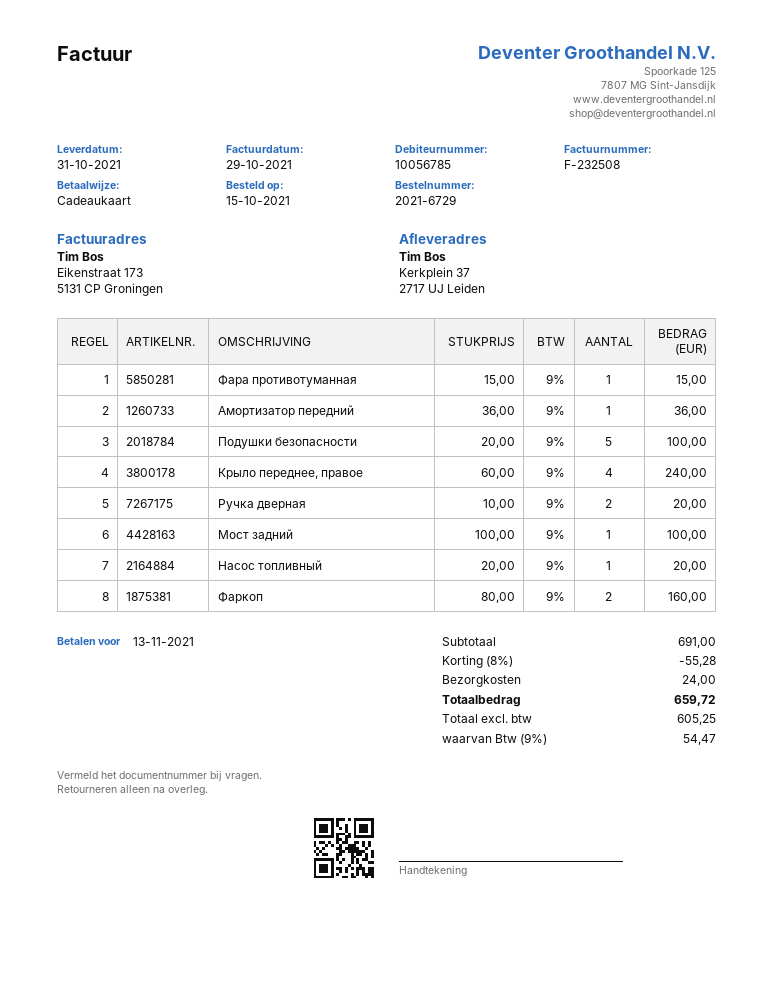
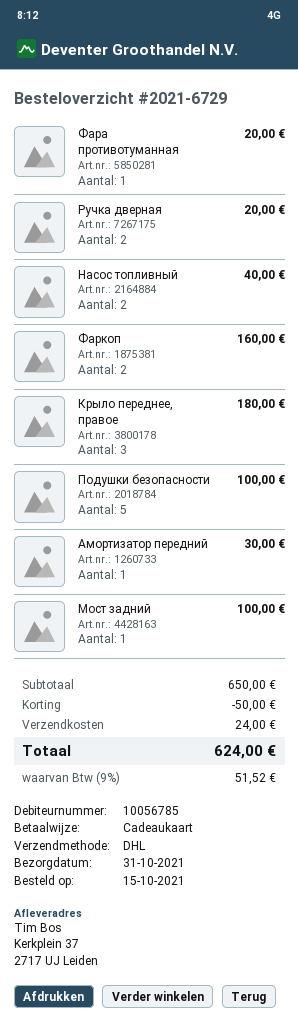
Фара противотуманная: 1 for 15.00 -> 1 for 20.00
Амортизатор передний: 1 for 36.00 -> 1 for 30.00
Крыло переднее, правое: 4 for 240.00 -> 3 for 180.00
Насос топливный: 1 for 20.00 -> 2 for 40.00
subtotal: 691.00 -> 650.00
discount: 55.28 -> 50.00
tax: 9% = 54.47 -> 9% = 51.52
total: 659.72 -> 624.00

